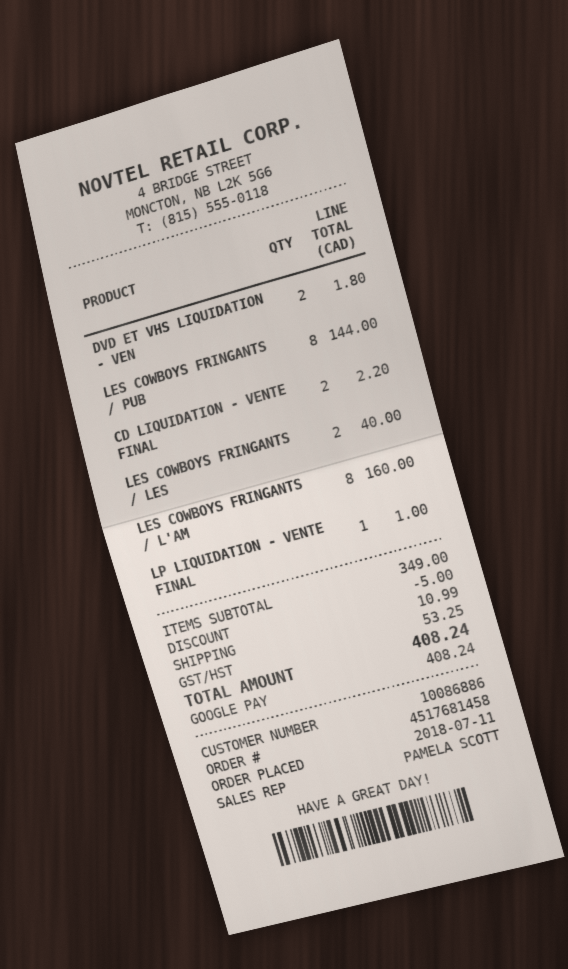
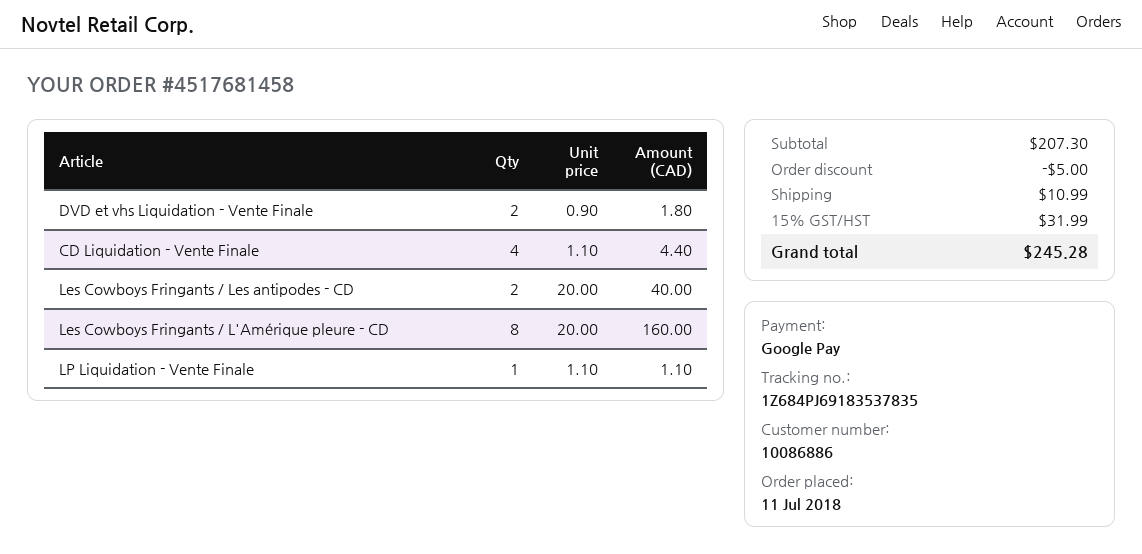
LES COWBOYS FRINGANTS / PUB: 8 for 144.00 -> none
CD LIQUIDATION - VENTE FINAL: 2 for 2.20 -> 4 for 4.40
LP LIQUIDATION - VENTE FINAL: 1 for 1.00 -> 1 for 1.10
subtotal: 349.00 -> 207.30
tax: 53.25 -> 31.99
total: 408.24 -> 245.28

